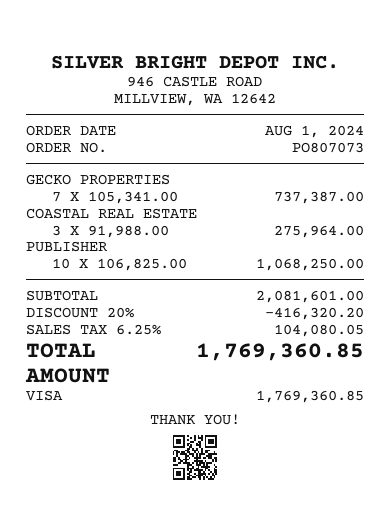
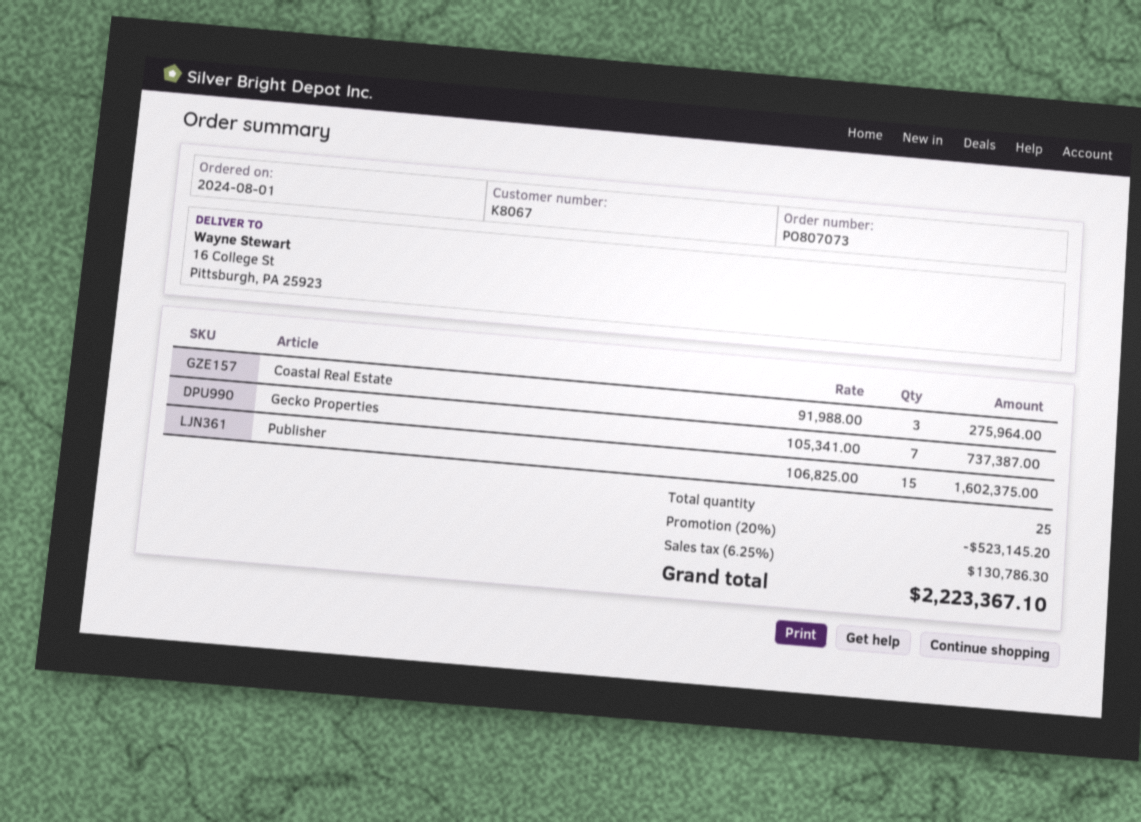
PUBLISHER: 10 x 106825.00 = 1068250.00 -> 15 x 106825.00 = 1602375.00
discount: 20% = 416320.20 -> 20% = 523145.20
tax: 6.25% = 104080.05 -> 6.25% = 130786.30
total: 1769360.85 -> 2223367.10

